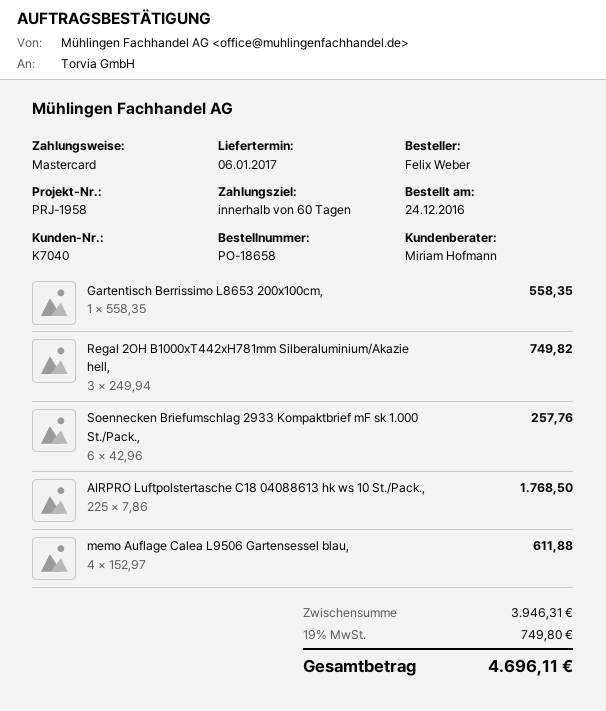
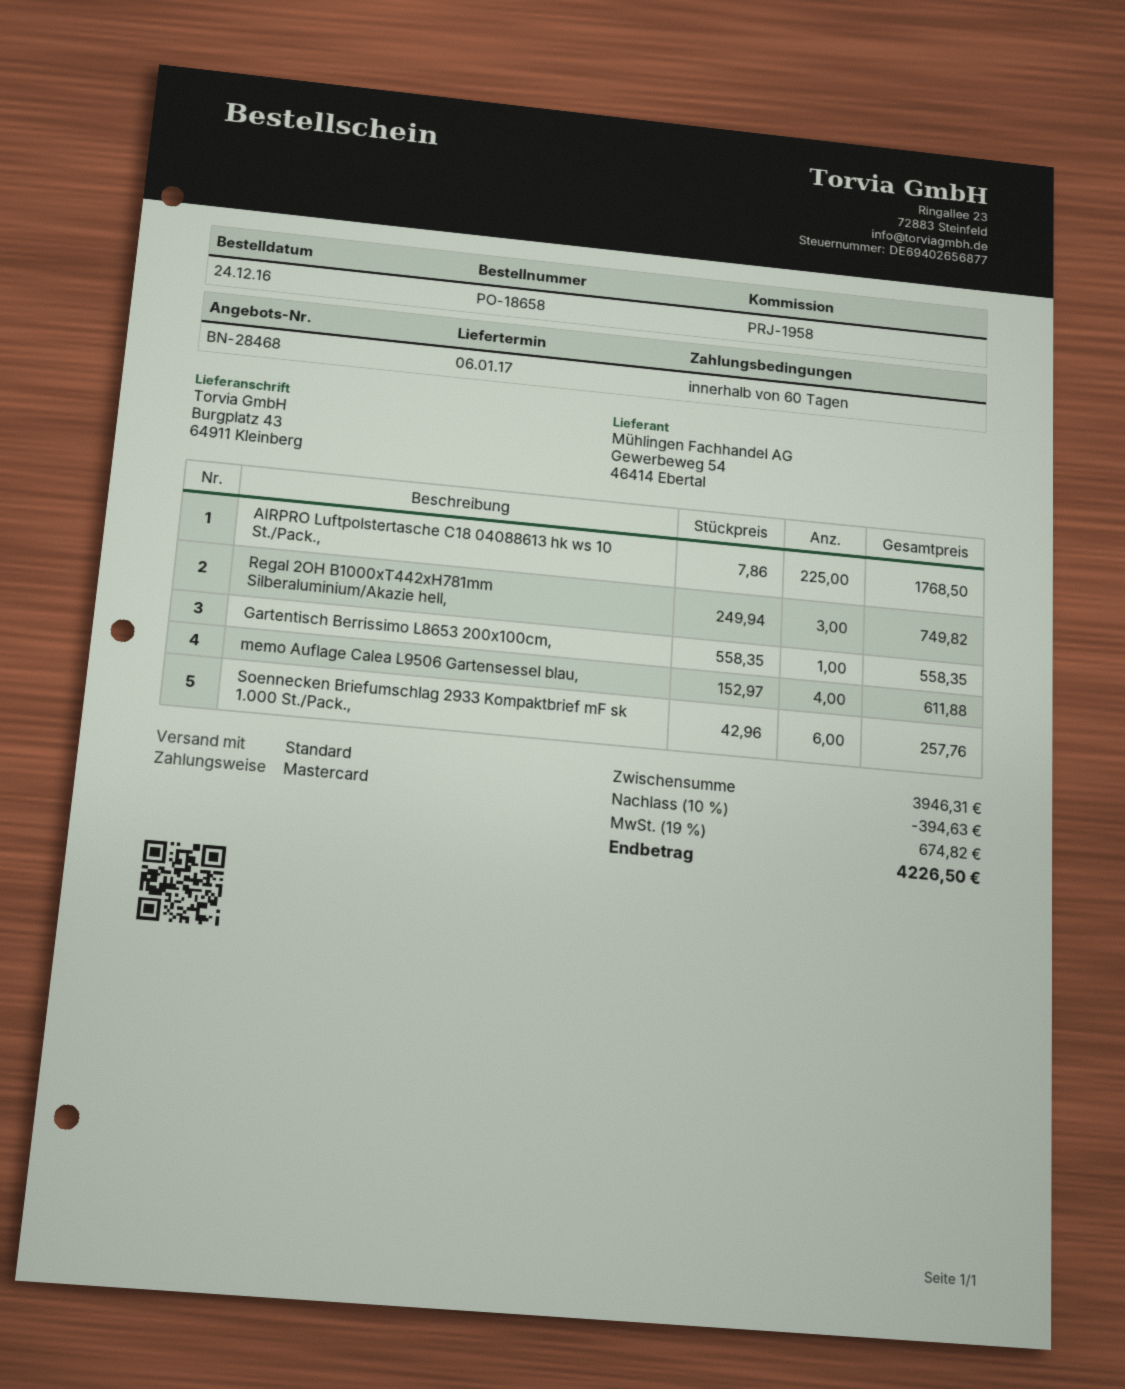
discount: none -> 10% = 394.63
tax: 19% = 749.80 -> 19% = 674.82
total: 4696.11 -> 4226.50

